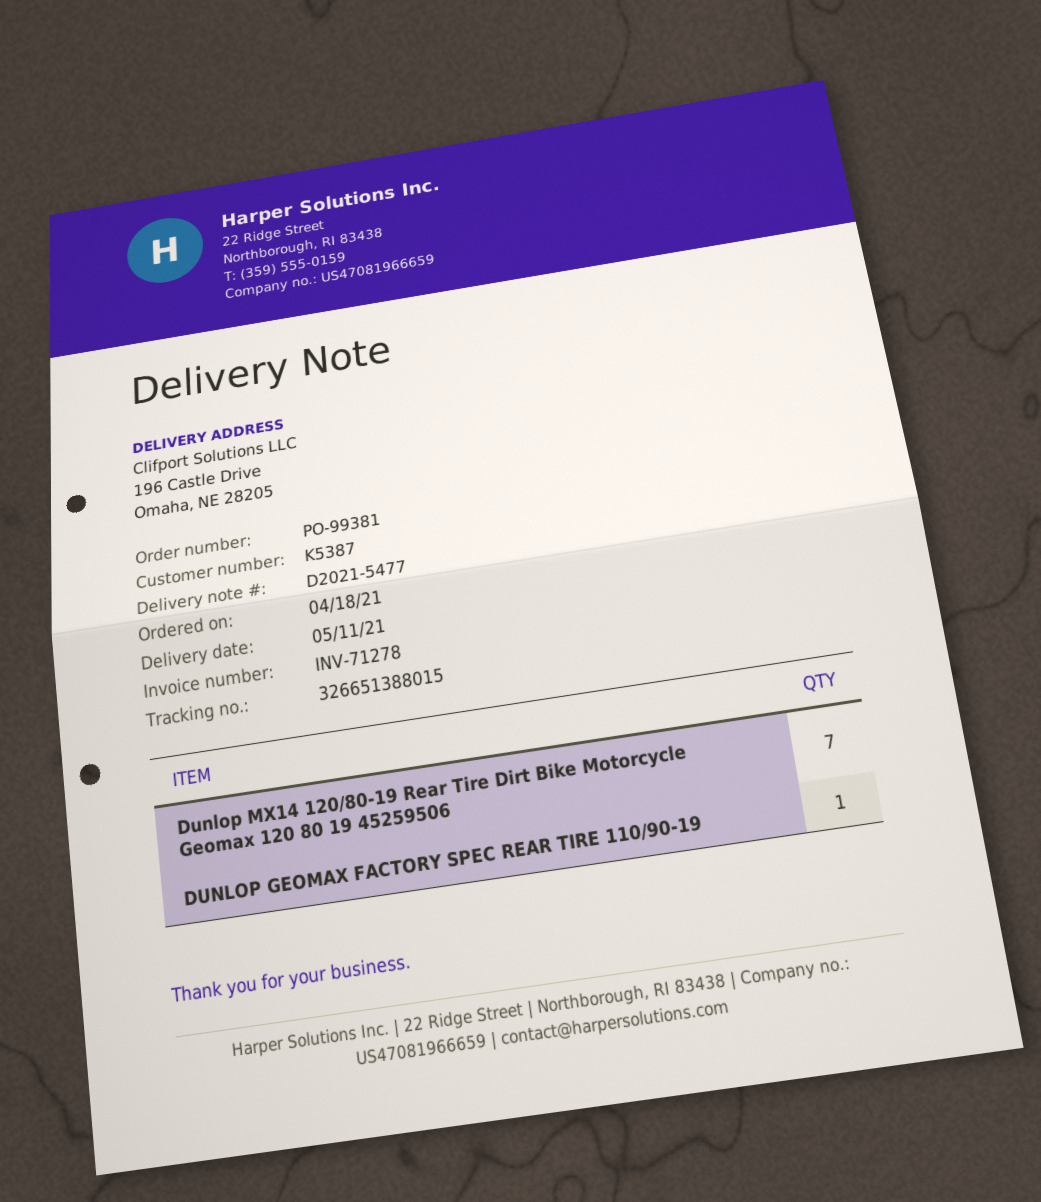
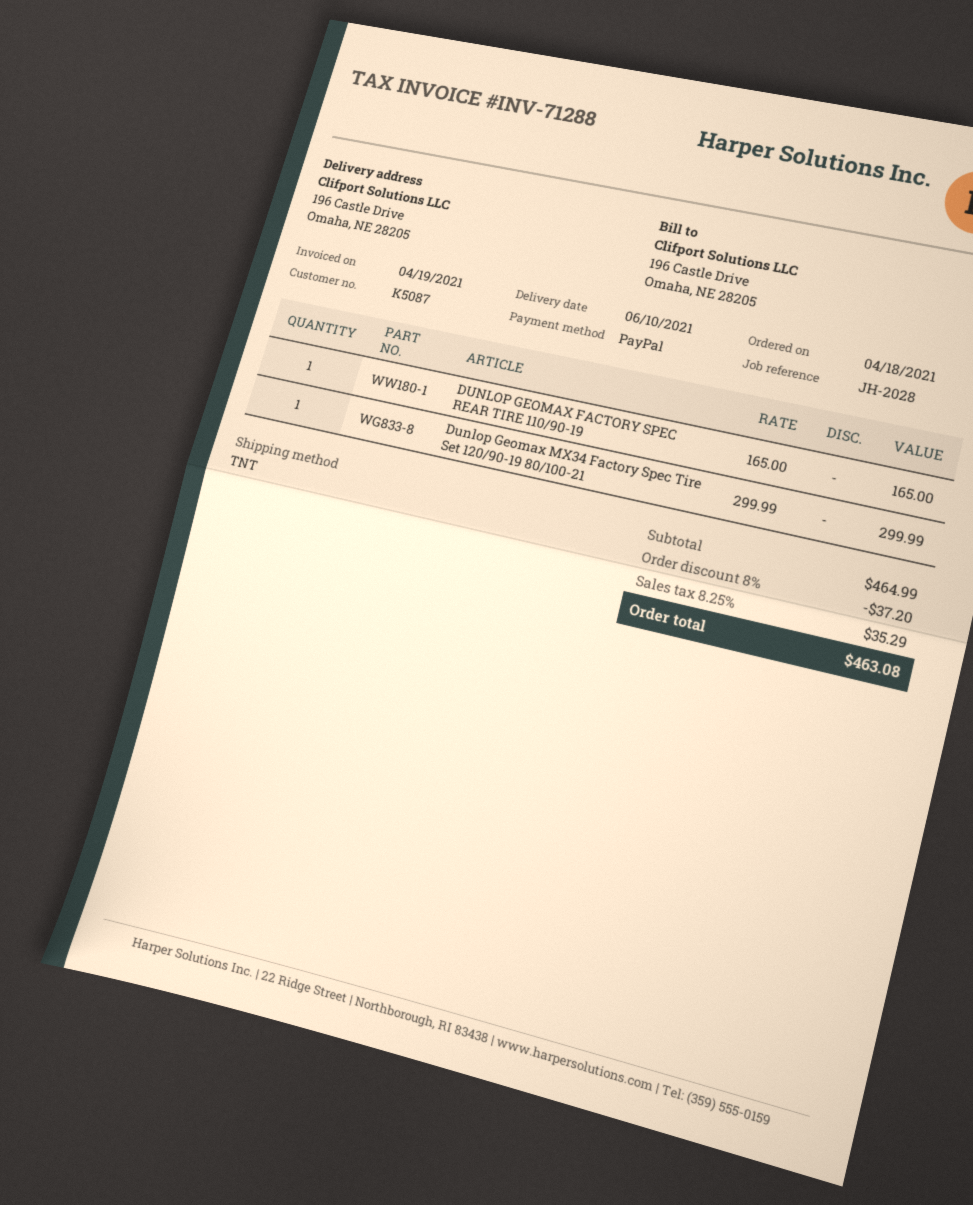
delivery date: 2021-05-11 -> 2021-06-10
invoice number: INV-71278 -> INV-71288
customer number: K5387 -> K5087
Dunlop MX14 120/80-19 Rear Tire Dirt Bike Motorcycle Geomax 120 80 19 45259506: 7 -> none
Dunlop Geomax MX34 Factory Spec Tire Set 120/90-19 80/100-21: none -> 1

